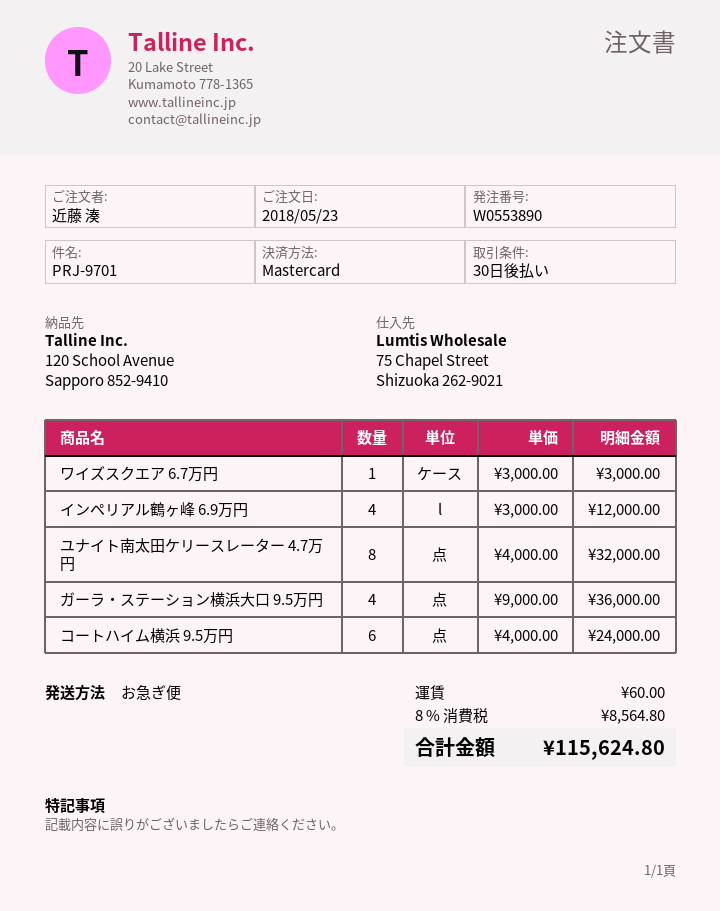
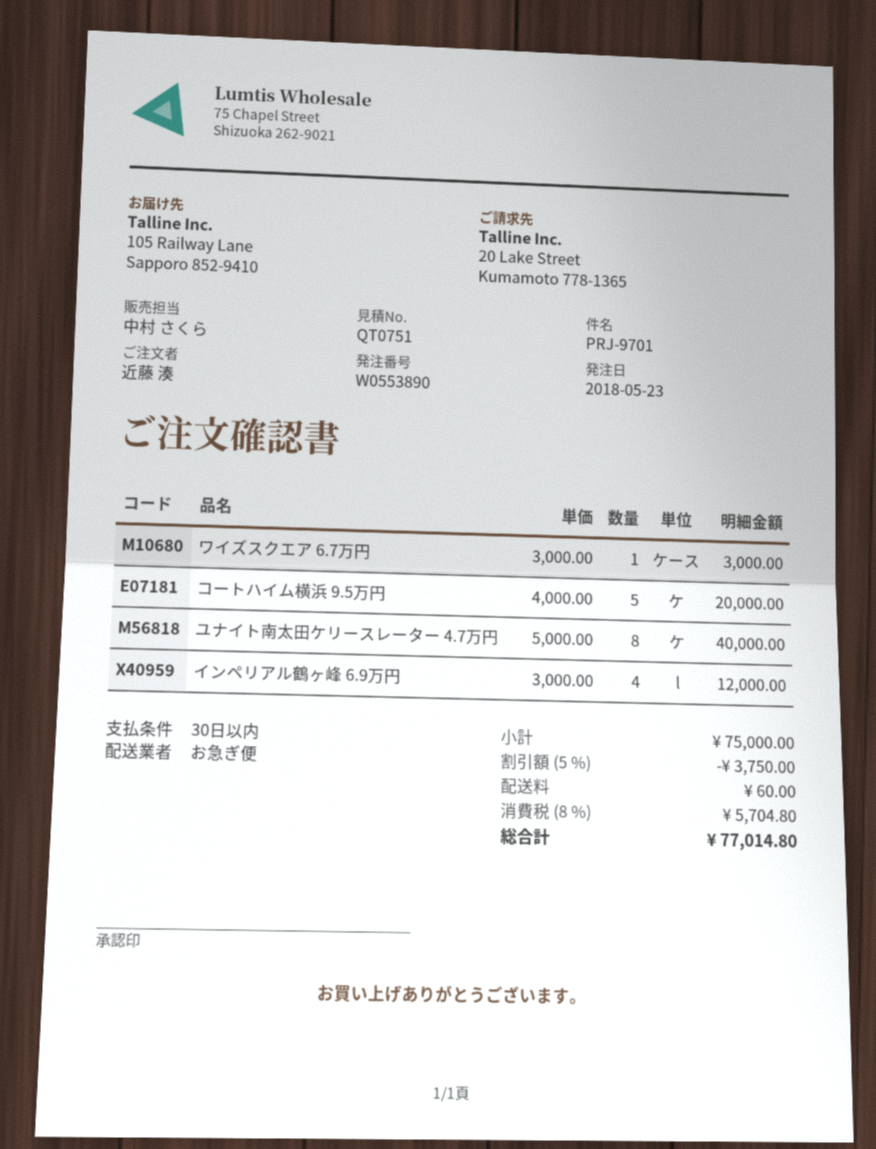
ship to: 120 School Avenue, Sapporo 852-9410 -> 105 Railway Lane, Sapporo 852-9410
ユナイト南太田ケリースレーター 4.7万円: 8 x 4000.00 = 32000.00 -> 8 x 5000.00 = 40000.00
ガーラ・ステーション横浜大口 9.5万円: 4 x 9000.00 = 36000.00 -> none
コートハイム横浜 9.5万円: 6 x 4000.00 = 24000.00 -> 5 x 4000.00 = 20000.00
discount: none -> 5% = 3750.00
tax: 8% = 8564.80 -> 8% = 5704.80
total: 115624.80 -> 77014.80

